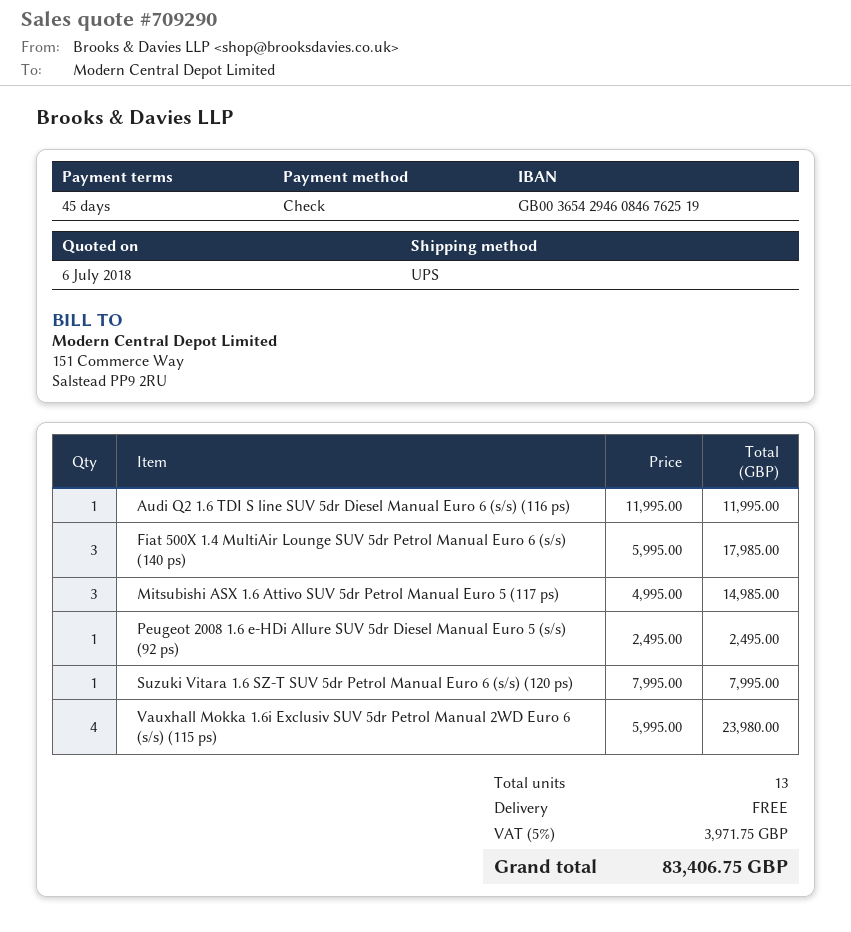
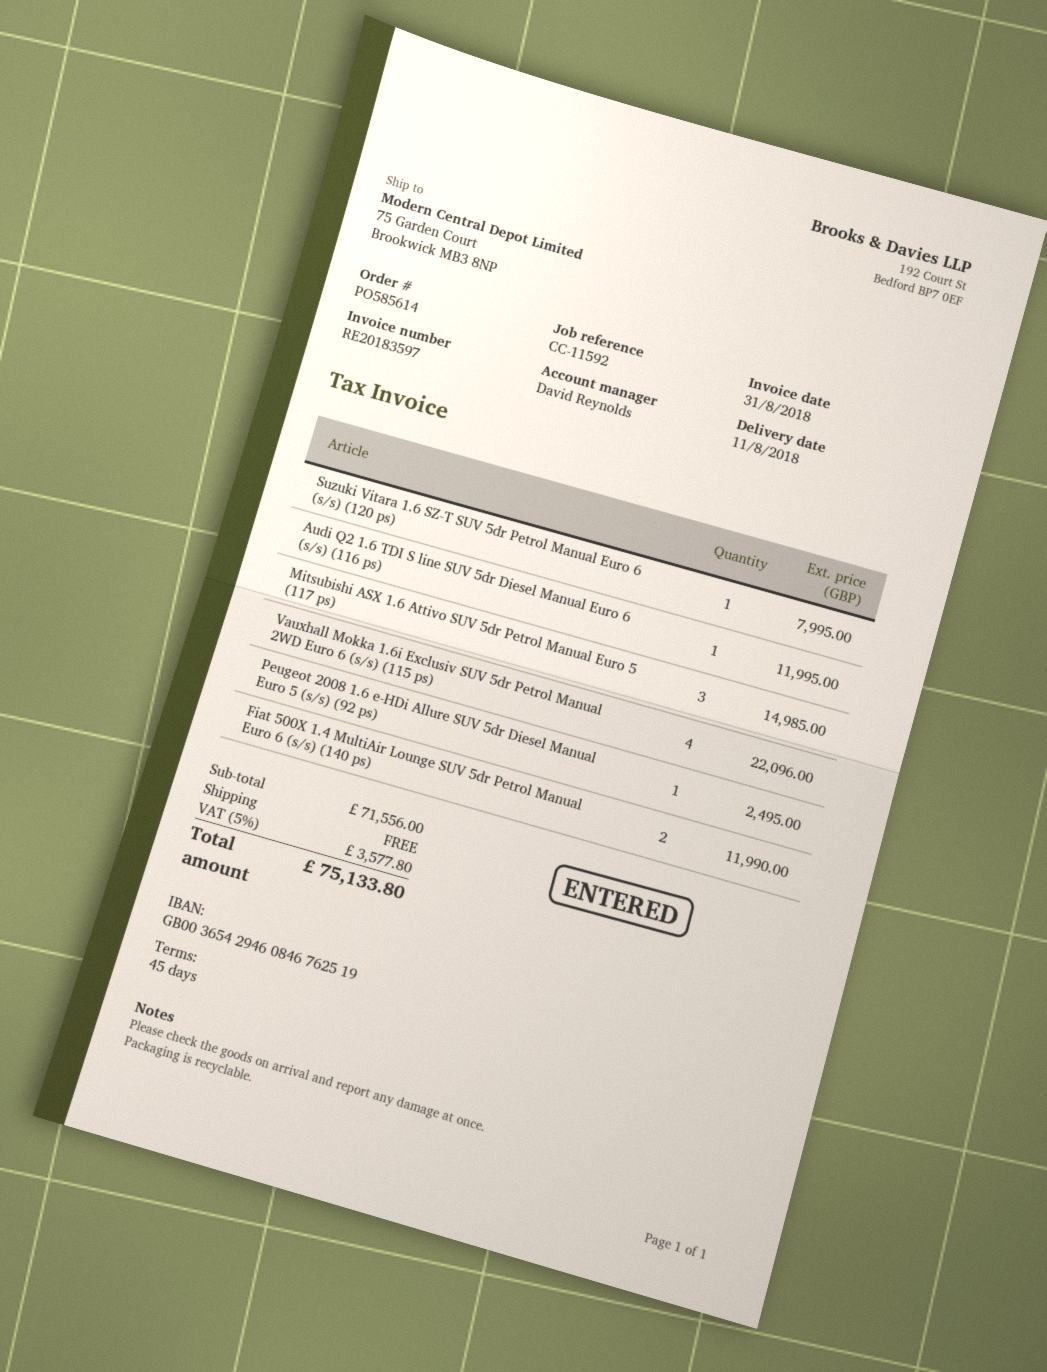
Fiat 500X 1.4 MultiAir Lounge SUV 5dr Petrol Manual Euro 6 (s/s) (140 ps): 3 for 17985.00 -> 2 for 11990.00
Vauxhall Mokka 1.6i Exclusiv SUV 5dr Petrol Manual 2WD Euro 6 (s/s) (115 ps): 4 for 23980.00 -> 4 for 22096.00
tax: 5% = 3971.75 -> 5% = 3577.80
total: 83406.75 -> 75133.80

